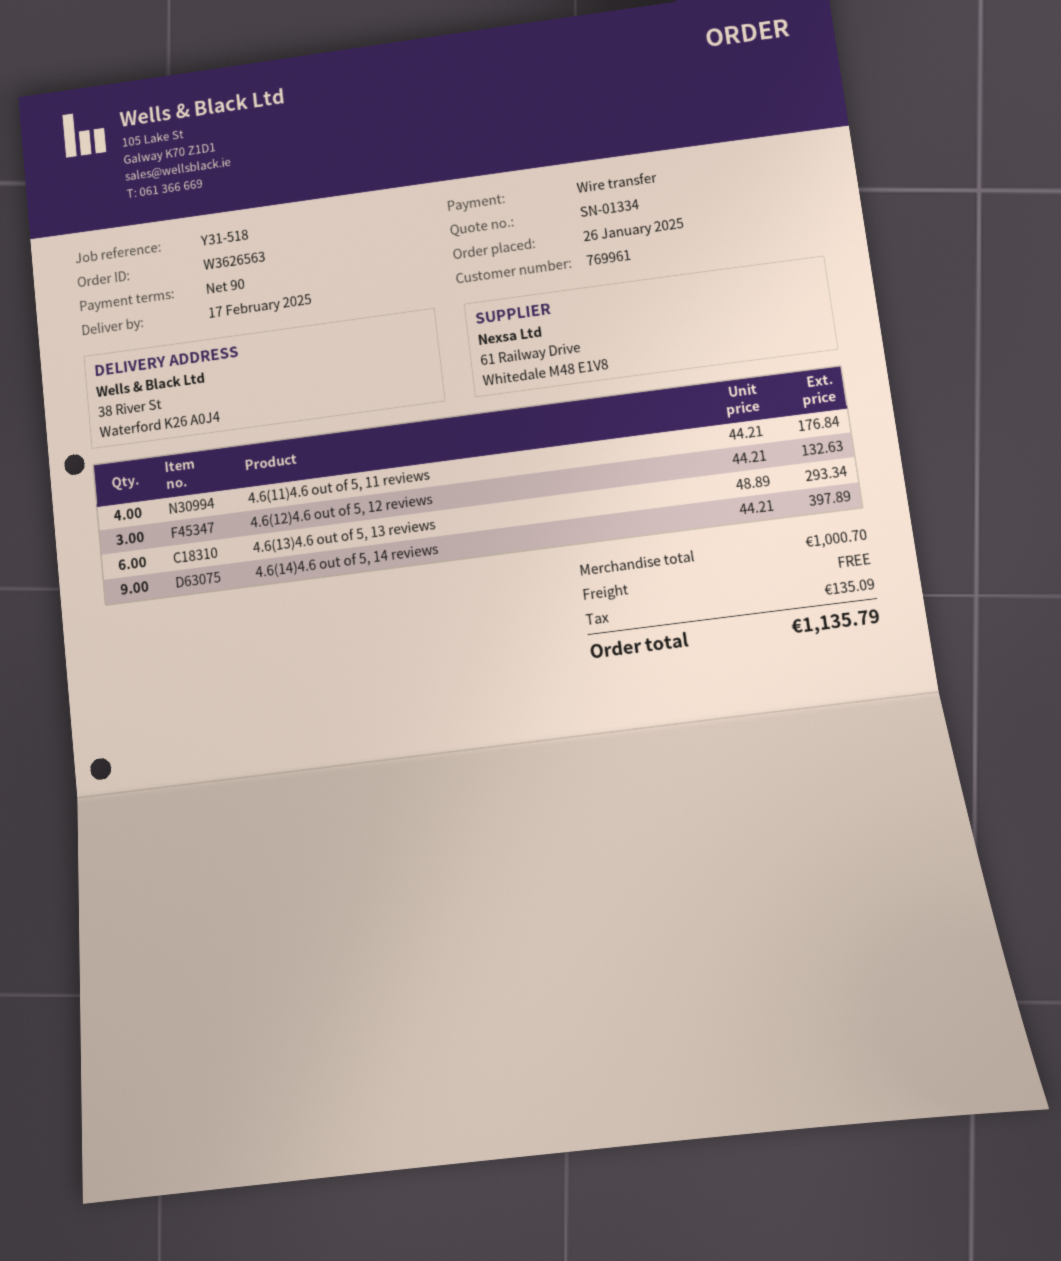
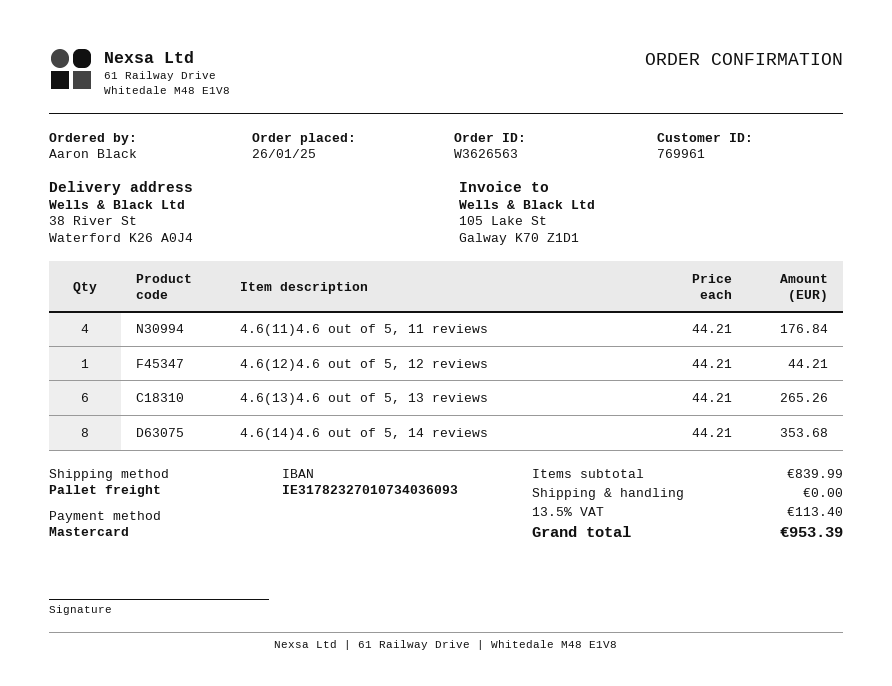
payment method: bank transfer -> Mastercard
4.6(12)4.6 out of 5, 12 reviews: 3 x 44.21 = 132.63 -> 1 x 44.21 = 44.21
4.6(13)4.6 out of 5, 13 reviews: 6 x 48.89 = 293.34 -> 6 x 44.21 = 265.26
4.6(14)4.6 out of 5, 14 reviews: 9 x 44.21 = 397.89 -> 8 x 44.21 = 353.68
subtotal: 1000.70 -> 839.99
tax: 135.09 -> 113.40
total: 1135.79 -> 953.39

